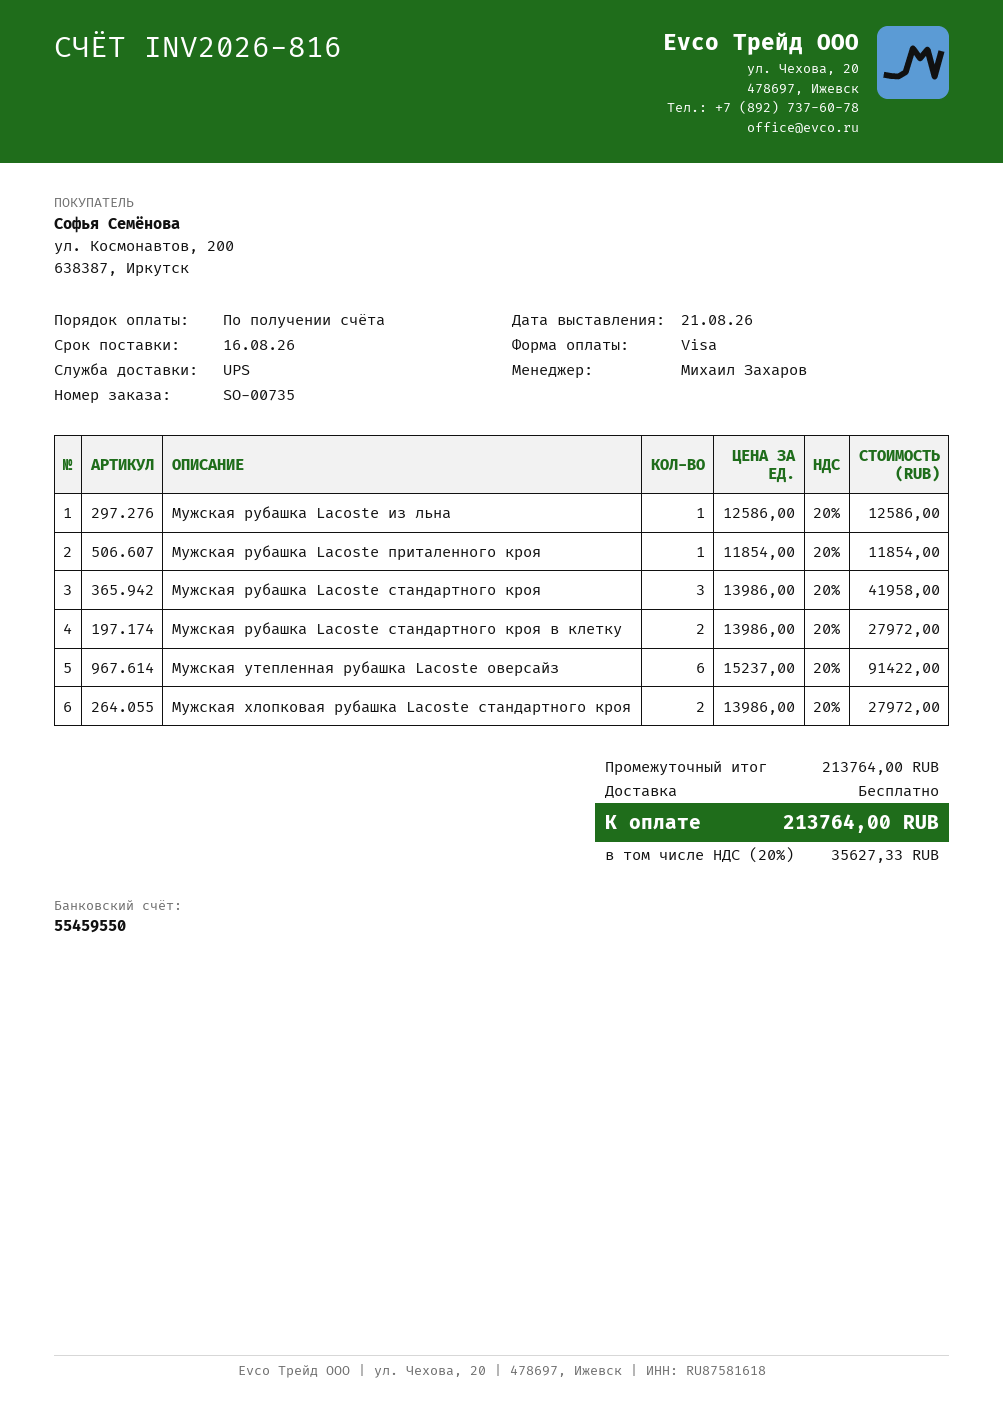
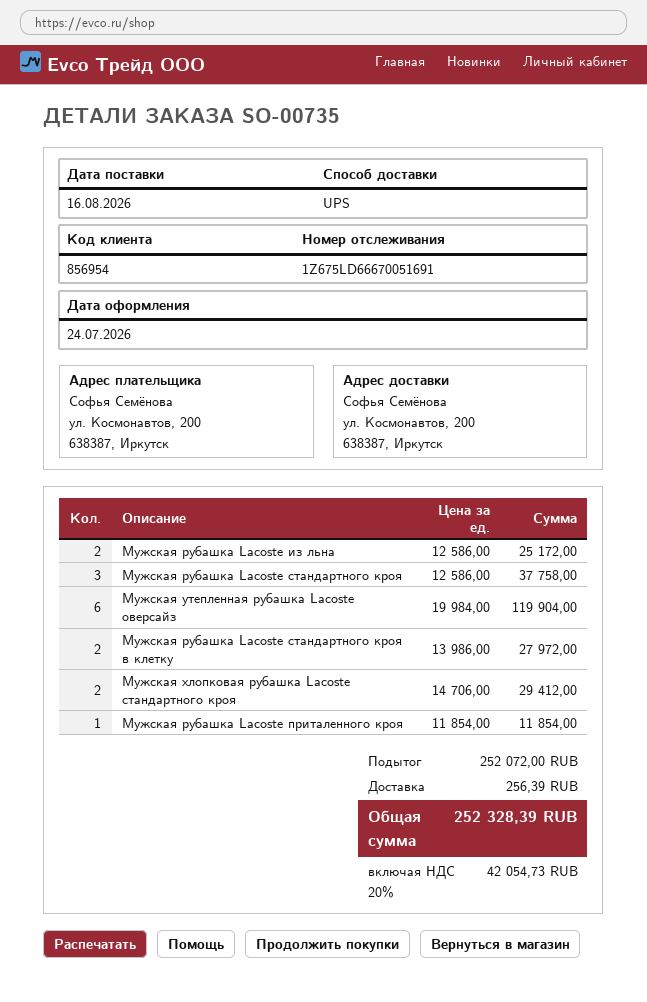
Мужская рубашка Lacoste из льна: 1 x 12586.00 = 12586.00 -> 2 x 12586.00 = 25172.00
Мужская рубашка Lacoste стандартного кроя: 3 x 13986.00 = 41958.00 -> 3 x 12586.00 = 37758.00
Мужская утепленная рубашка Lacoste оверсайз: 6 x 15237.00 = 91422.00 -> 6 x 19984.00 = 119904.00
Мужская хлопковая рубашка Lacoste стандартного кроя: 2 x 13986.00 = 27972.00 -> 2 x 14706.00 = 29412.00
subtotal: 213764.00 -> 252072.00
shipping: 0.00 -> 256.39
tax: 20% = 35627.33 -> 20% = 42054.73
total: 213764.00 -> 252328.39

